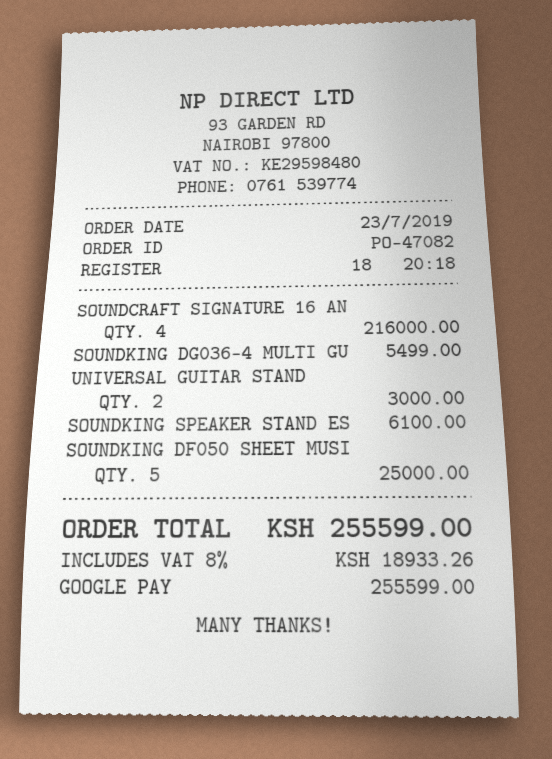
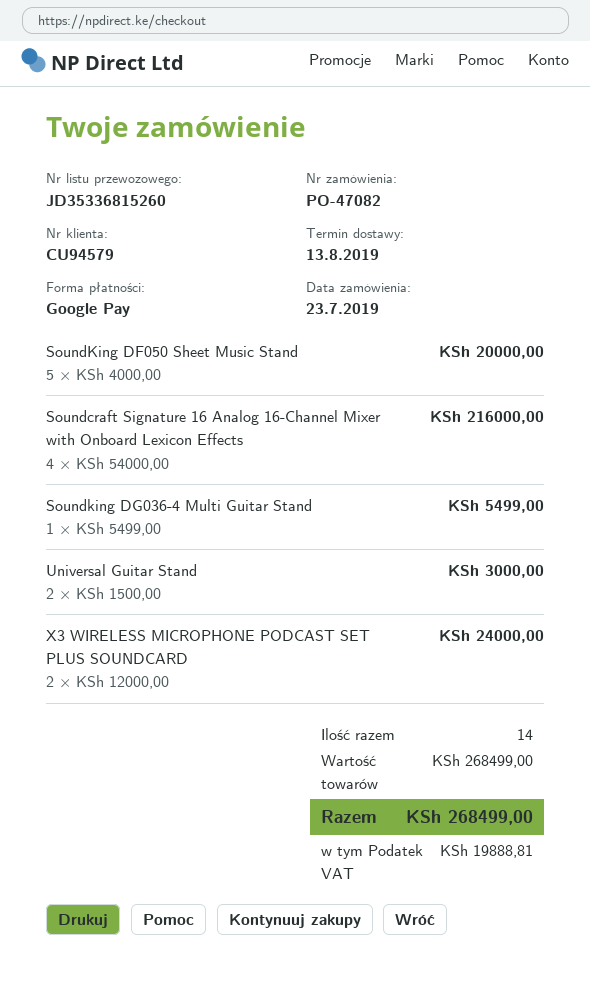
SOUNDKING SPEAKER STAND ES: 1 for 6100.00 -> none
SOUNDKING DF050 SHEET MUSI: 5 for 25000.00 -> 5 for 20000.00
X3 WIRELESS MICROPHONE PODCAST SET PLUS SOUNDCARD: none -> 2 for 24000.00
tax: 18933.26 -> 19888.81
total: 255599.00 -> 268499.00

